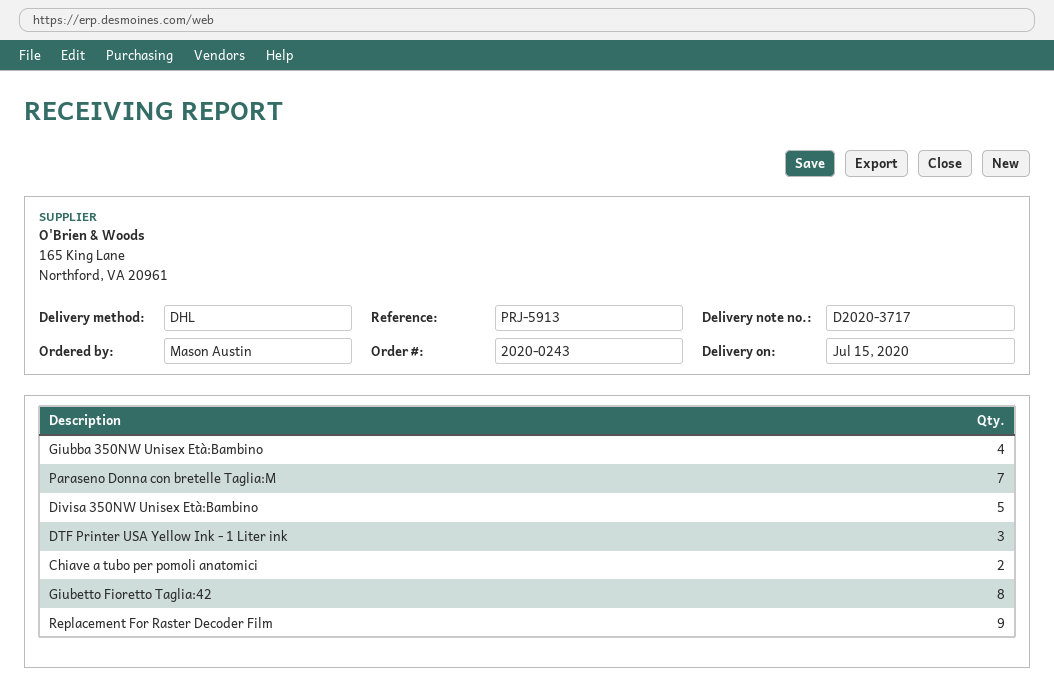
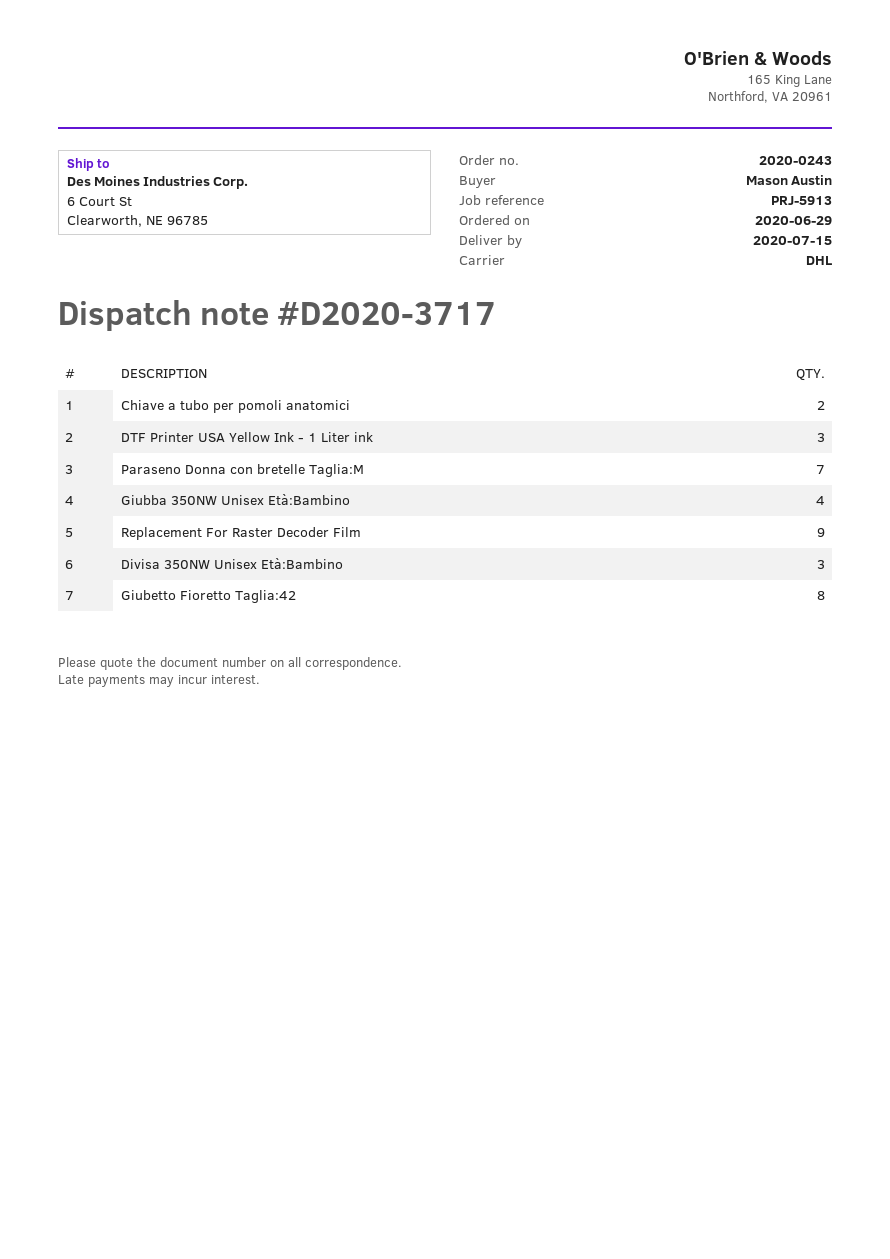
Divisa 350NW Unisex Età:Bambino: 5 -> 3

